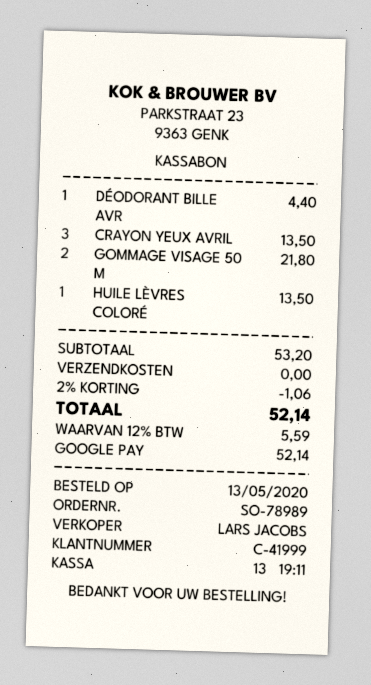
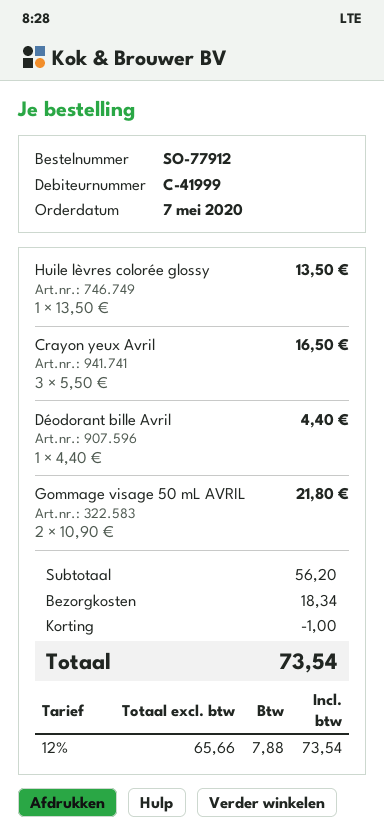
order number: SO-78989 -> SO-77912
order date: 2020-05-13 -> 2020-05-07
CRAYON YEUX AVRIL: 3 for 13.50 -> 3 for 16.50
subtotal: 53.20 -> 56.20
discount: 1.06 -> 1.00
shipping: 0.00 -> 18.34
tax: 12% = 5.59 -> 12% = 7.88
total: 52.14 -> 73.54

